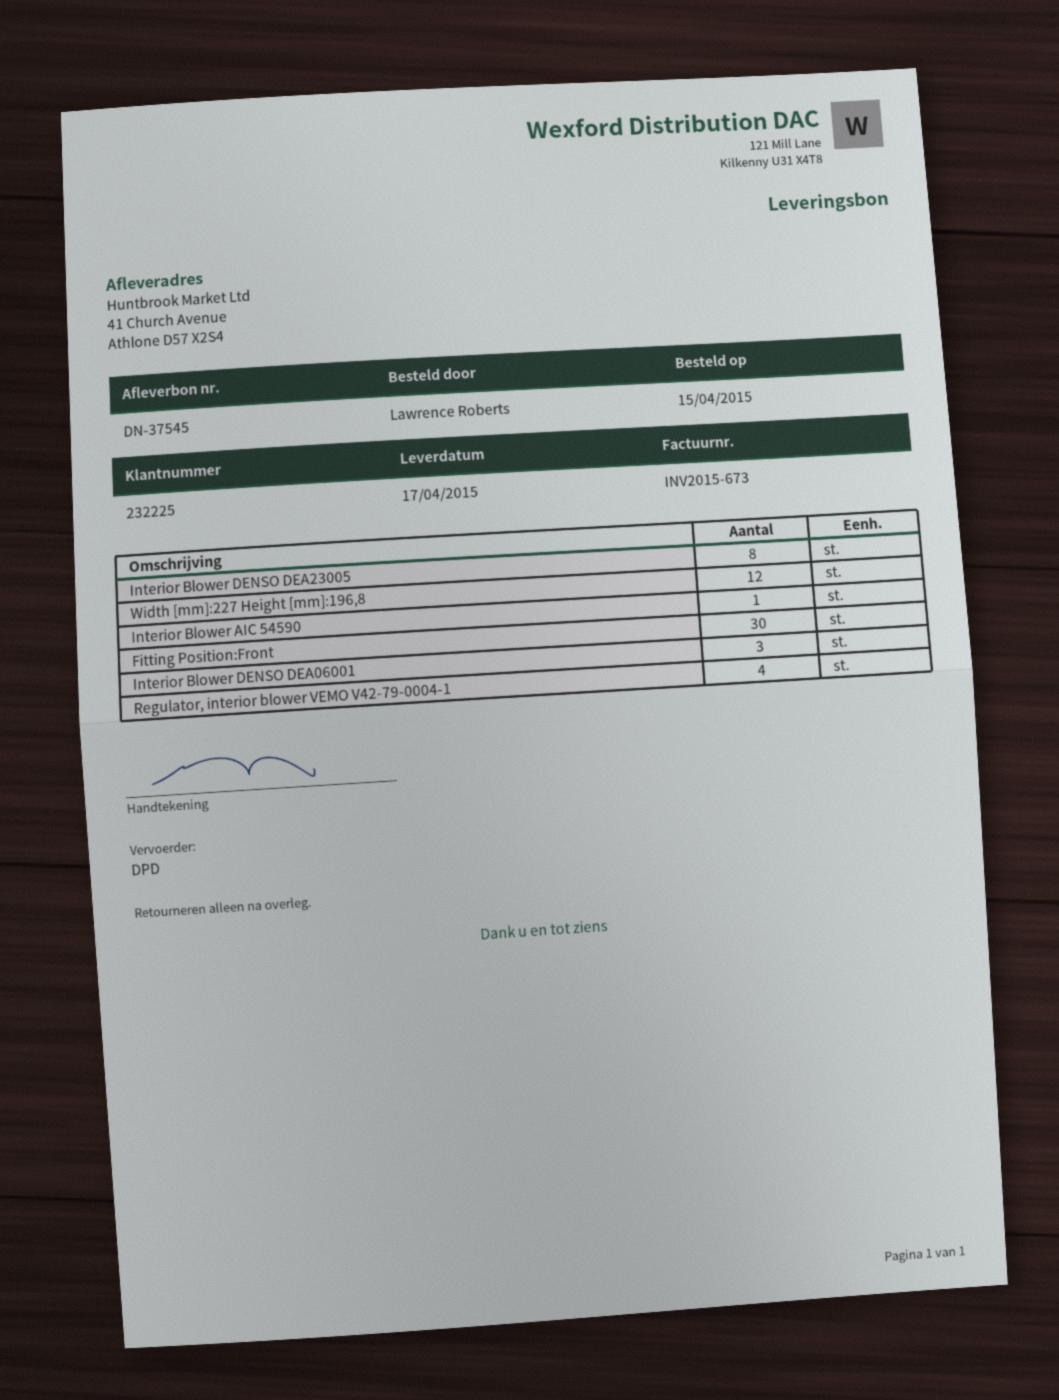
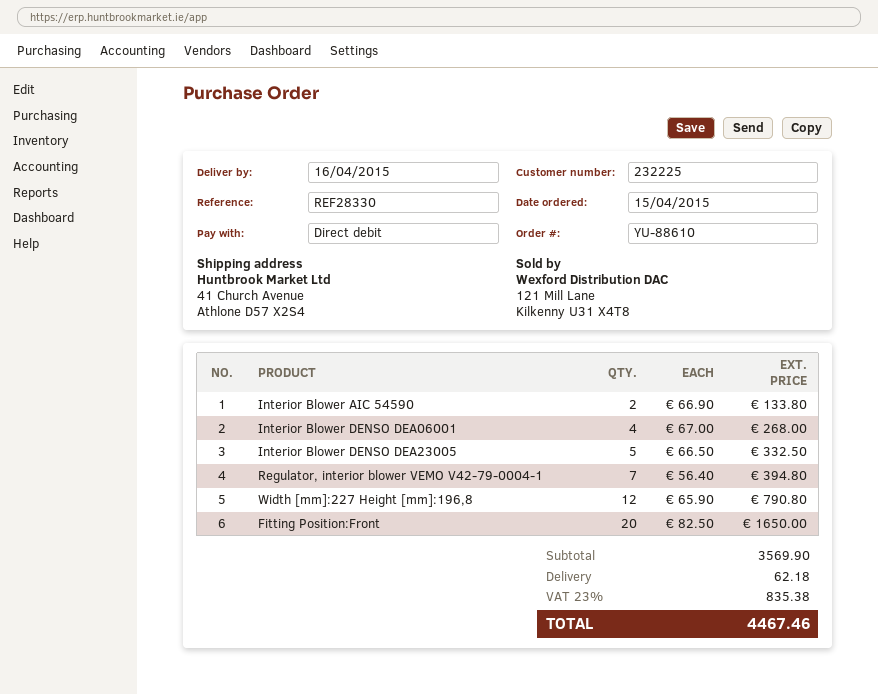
delivery date: 2015-04-17 -> 2015-04-16
Interior Blower DENSO DEA23005: 8 -> 5
Interior Blower AIC 54590: 1 -> 2
Fitting Position:Front: 30 -> 20
Interior Blower DENSO DEA06001: 3 -> 4
Regulator, interior blower VEMO V42-79-0004-1: 4 -> 7

